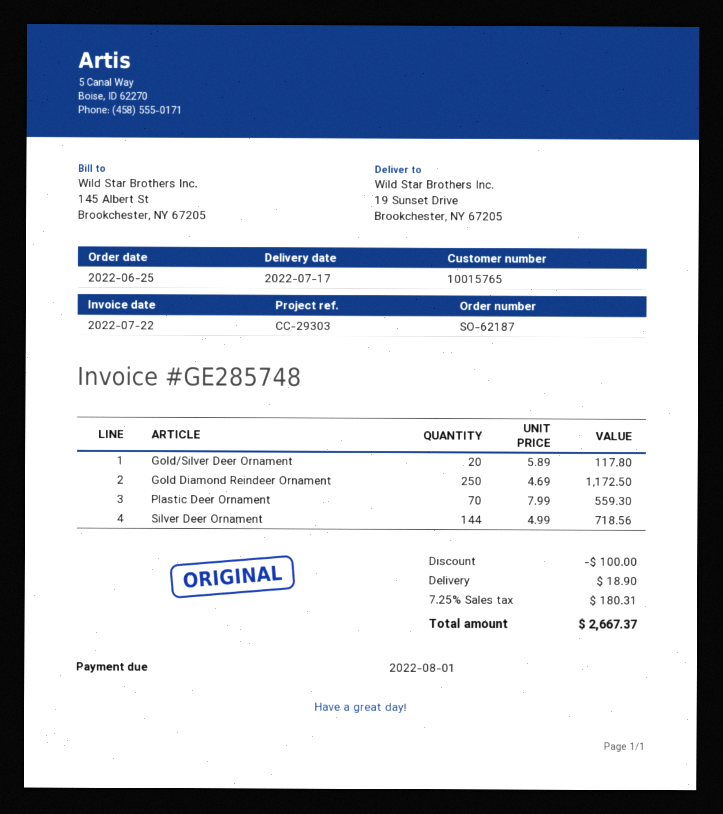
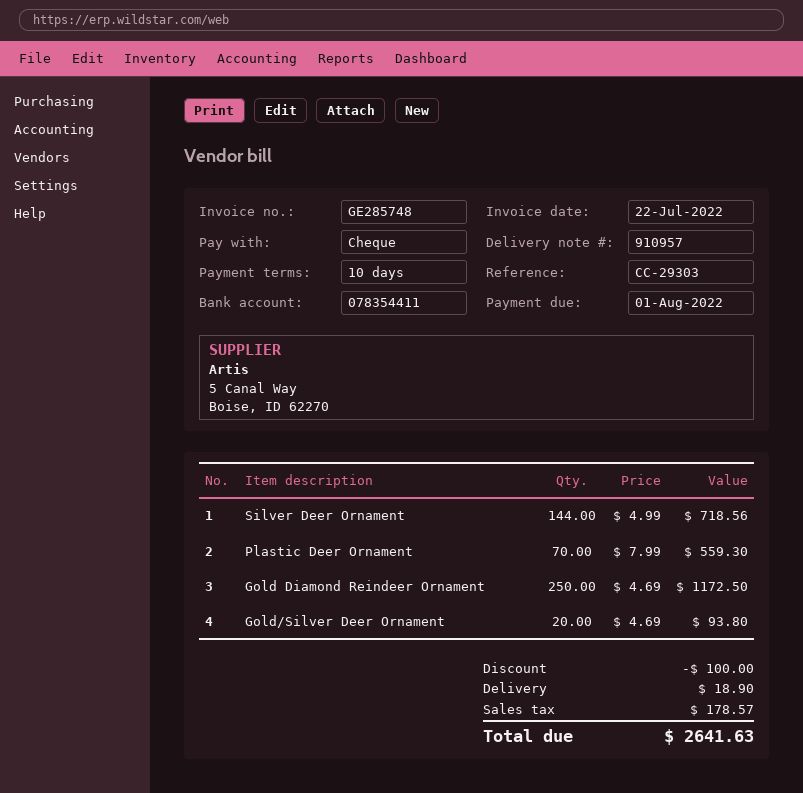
Gold/Silver Deer Ornament: 20 x 5.89 = 117.80 -> 20 x 4.69 = 93.80
tax: 180.31 -> 178.57
total: 2667.37 -> 2641.63

